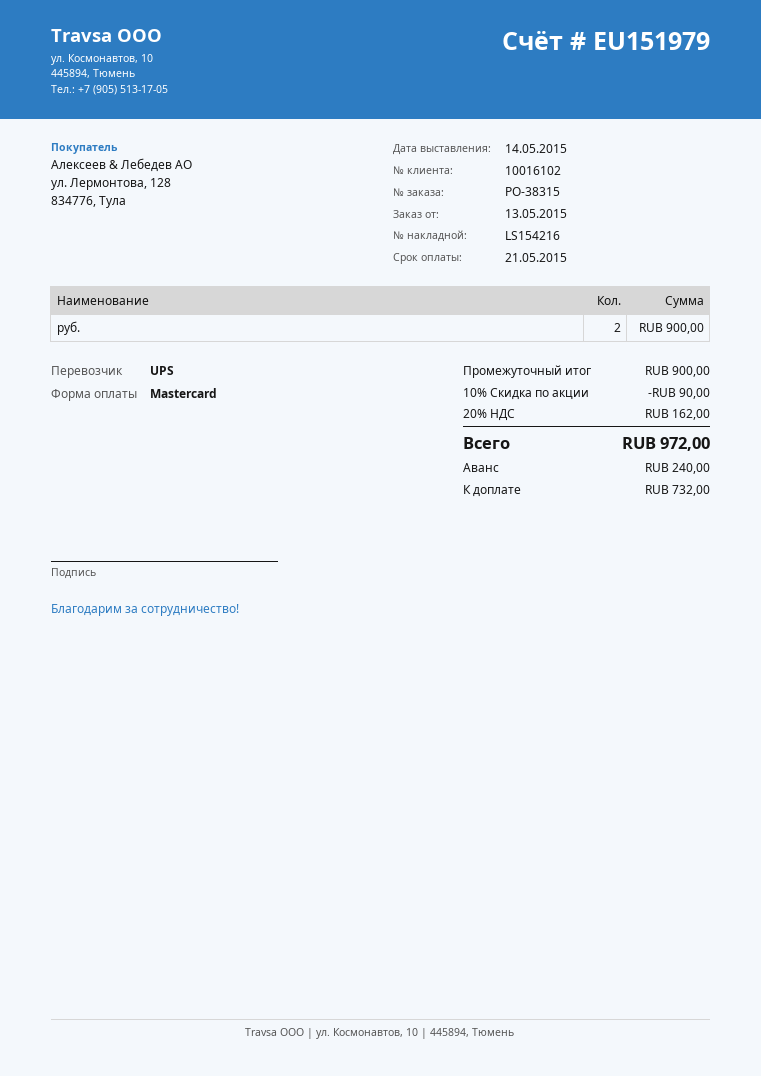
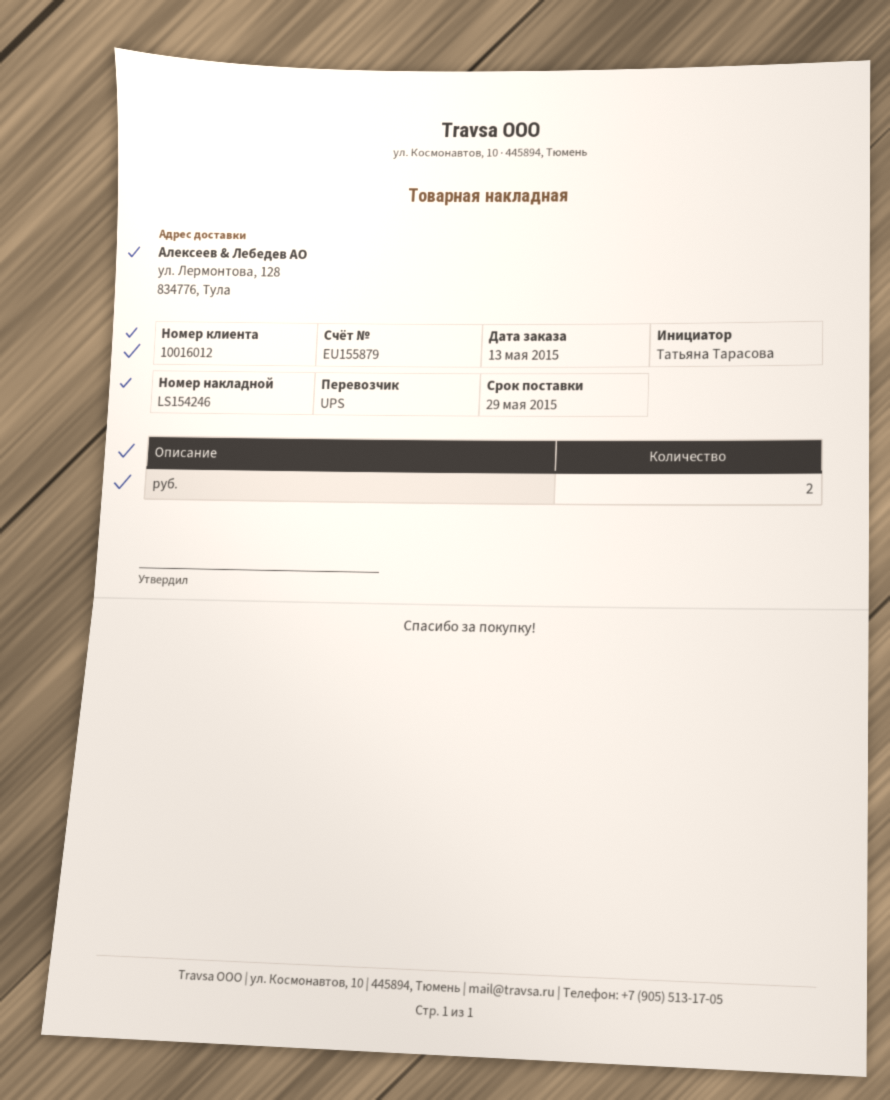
delivery note number: LS154216 -> LS154246
invoice number: EU151979 -> EU155879
customer number: 10016102 -> 10016012

